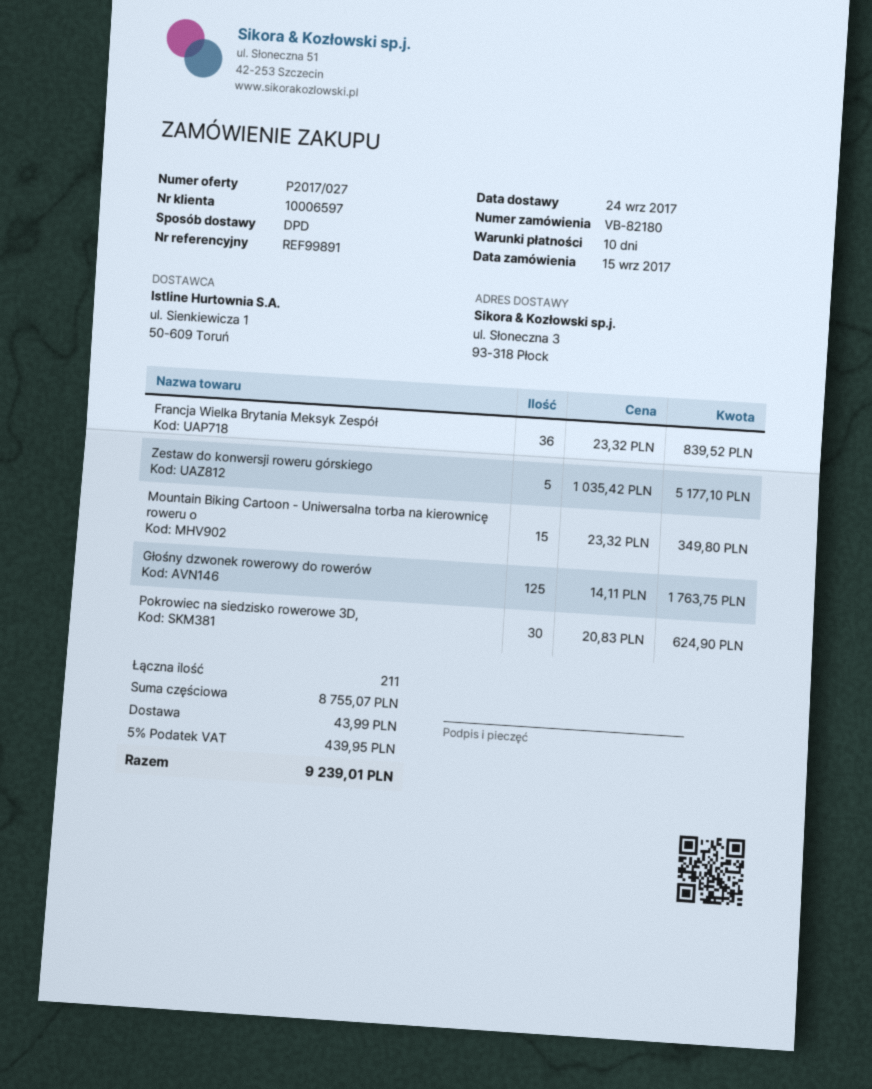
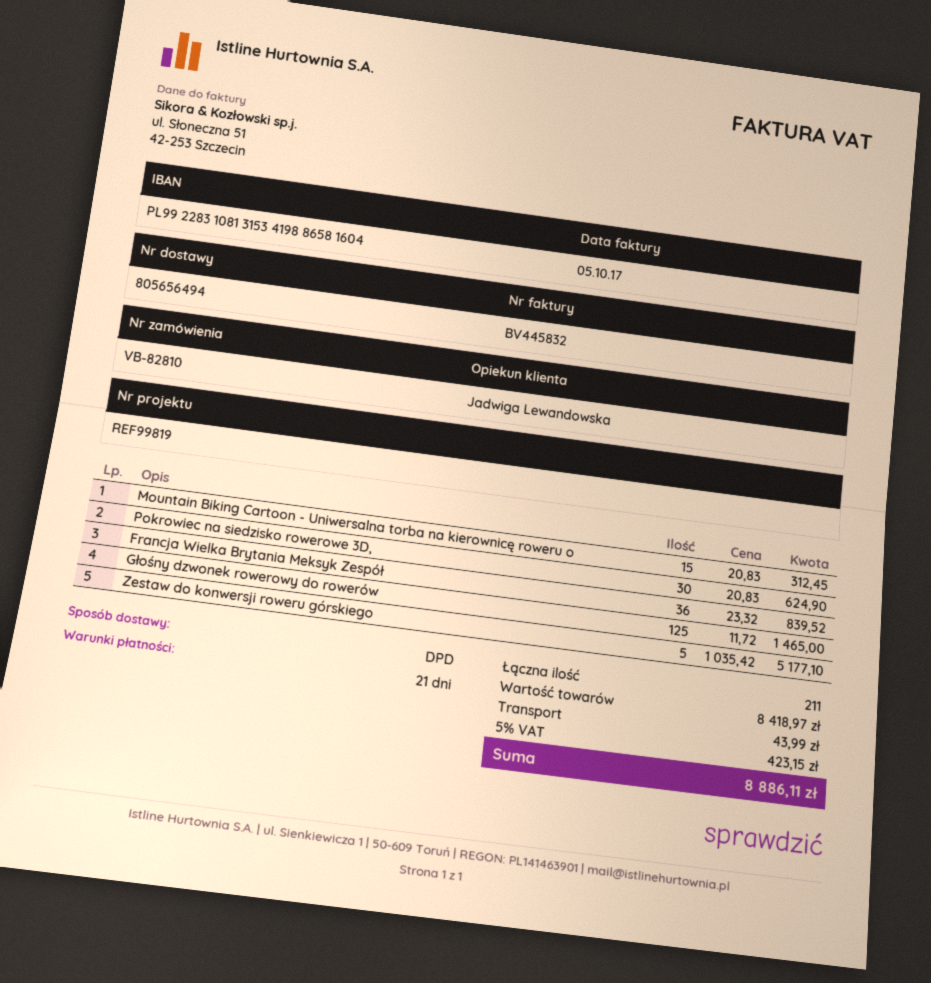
order number: VB-82180 -> VB-82810
payment terms: 10 days -> 21 days
reference: REF99891 -> REF99819
Mountain Biking Cartoon - Uniwersalna torba na kierownicę roweru o: 15 x 23.32 = 349.80 -> 15 x 20.83 = 312.45
Głośny dzwonek rowerowy do rowerów: 125 x 14.11 = 1763.75 -> 125 x 11.72 = 1465.00
subtotal: 8755.07 -> 8418.97
tax: 5% = 439.95 -> 5% = 423.15
total: 9239.01 -> 8886.11

